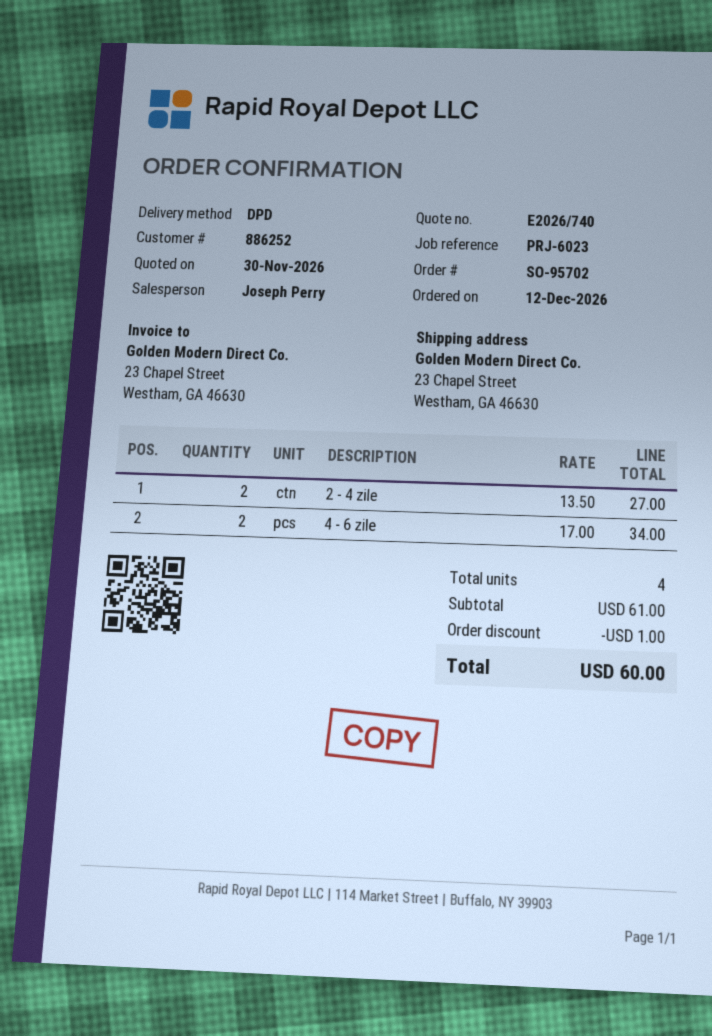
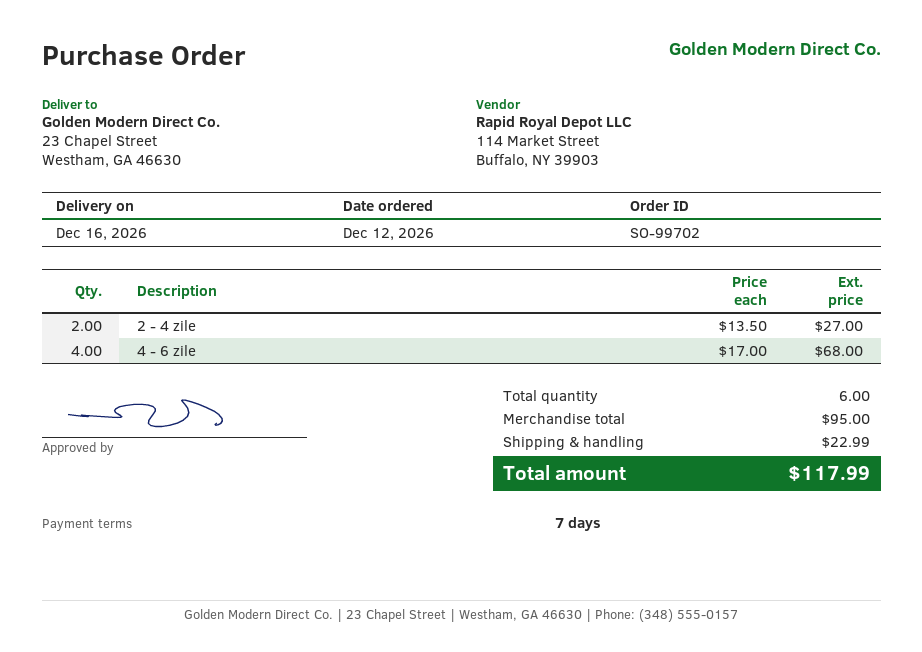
order number: SO-95702 -> SO-99702
4 - 6 zile: 2 x 17.00 = 34.00 -> 4 x 17.00 = 68.00
total quantity: 4 -> 6
subtotal: 61.00 -> 95.00
discount: 1.00 -> none
shipping: none -> 22.99
total: 60.00 -> 117.99

